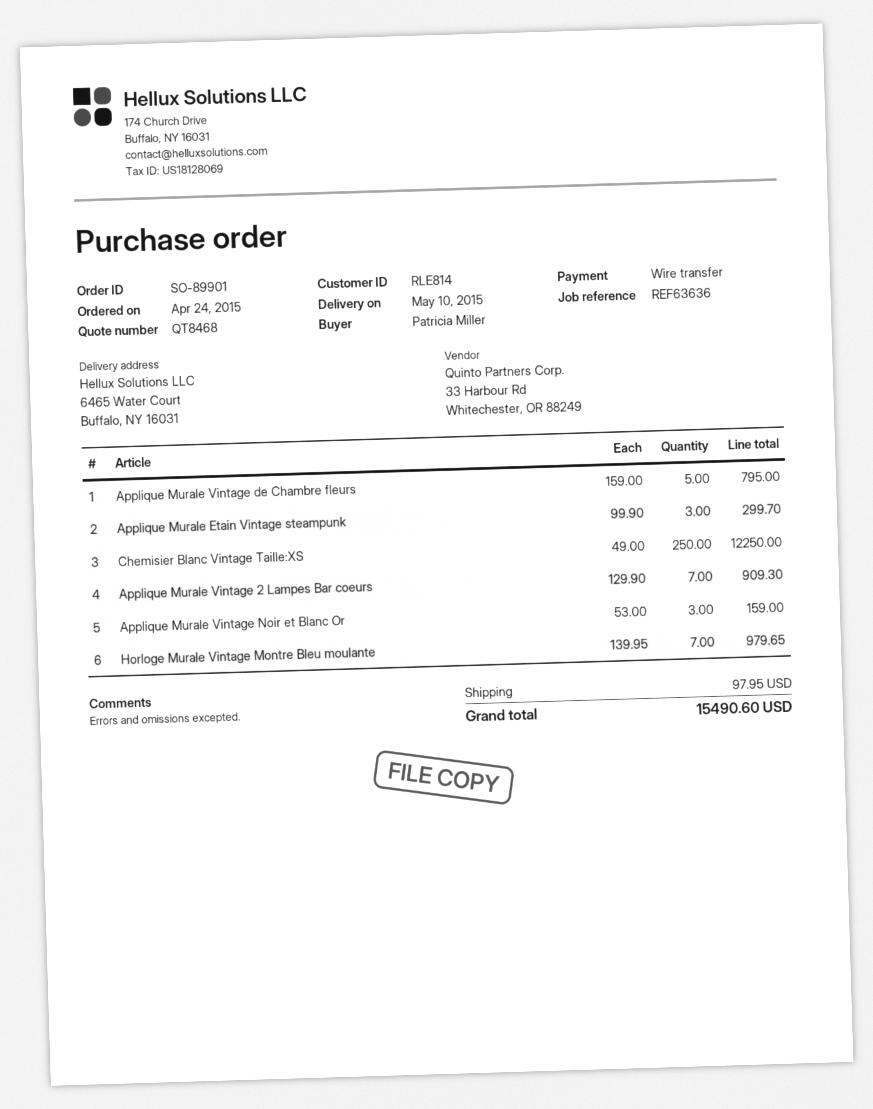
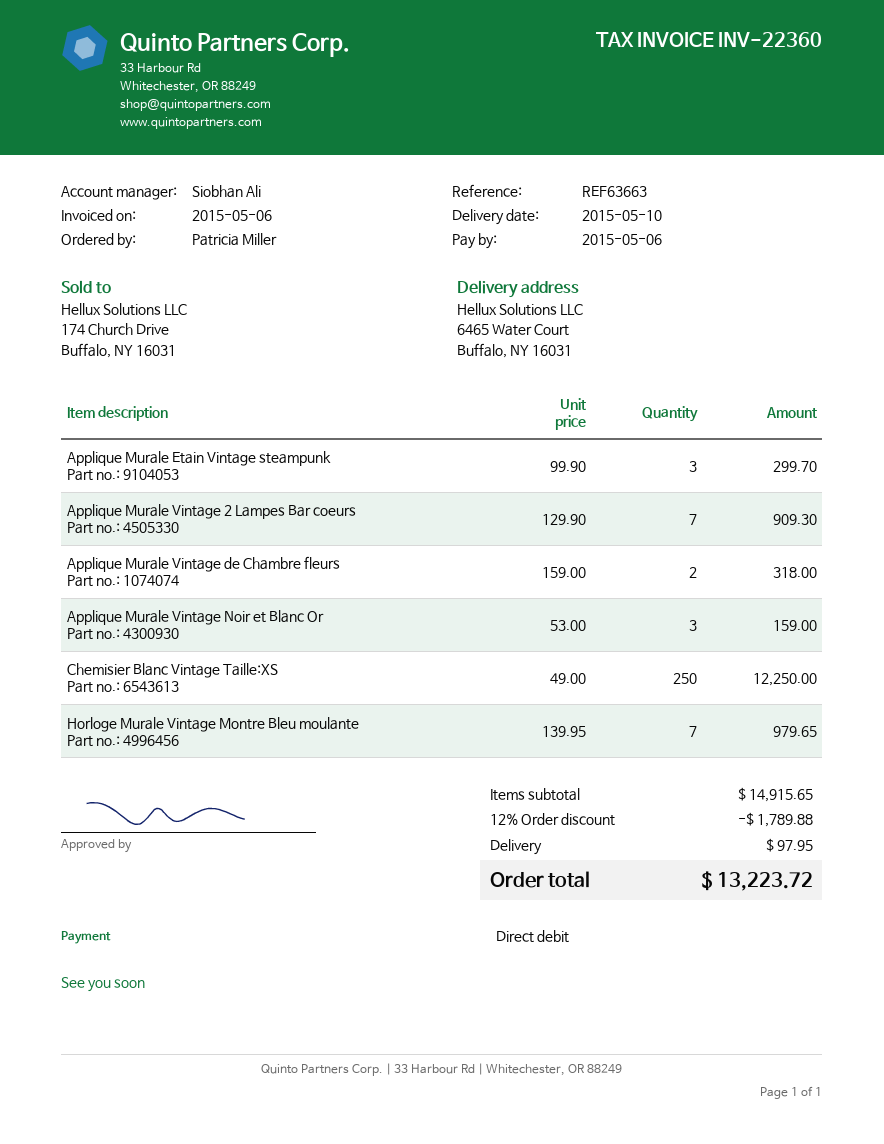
reference: REF63636 -> REF63663
payment method: bank transfer -> direct debit
Applique Murale Vintage de Chambre fleurs: 5 x 159.00 = 795.00 -> 2 x 159.00 = 318.00
discount: none -> 12% = 1789.88
total: 15490.60 -> 13223.72

